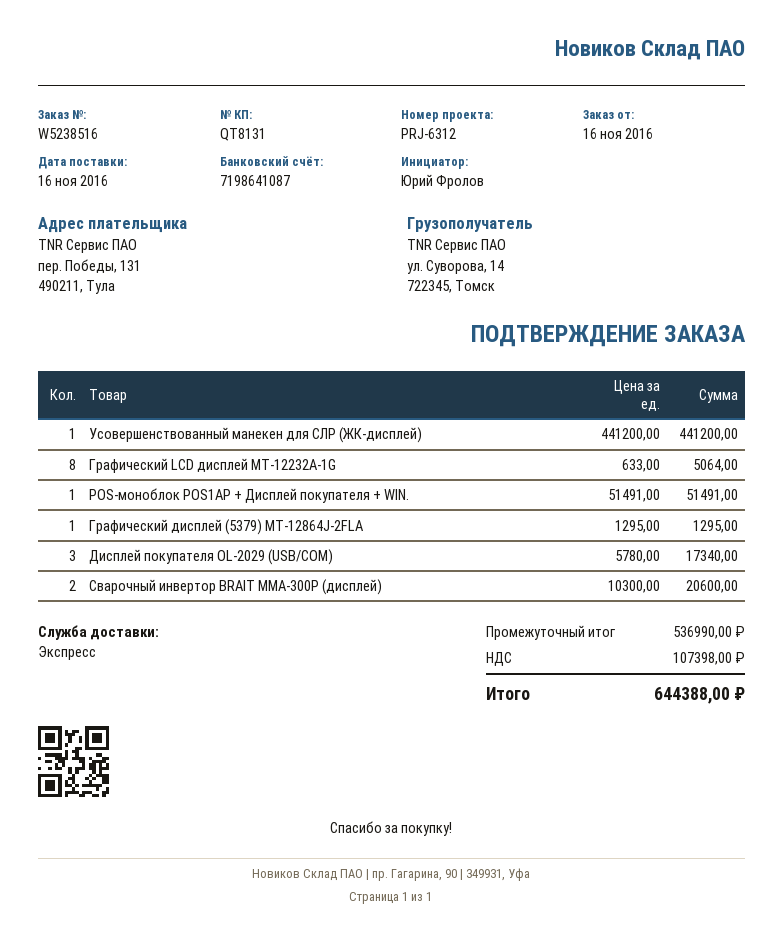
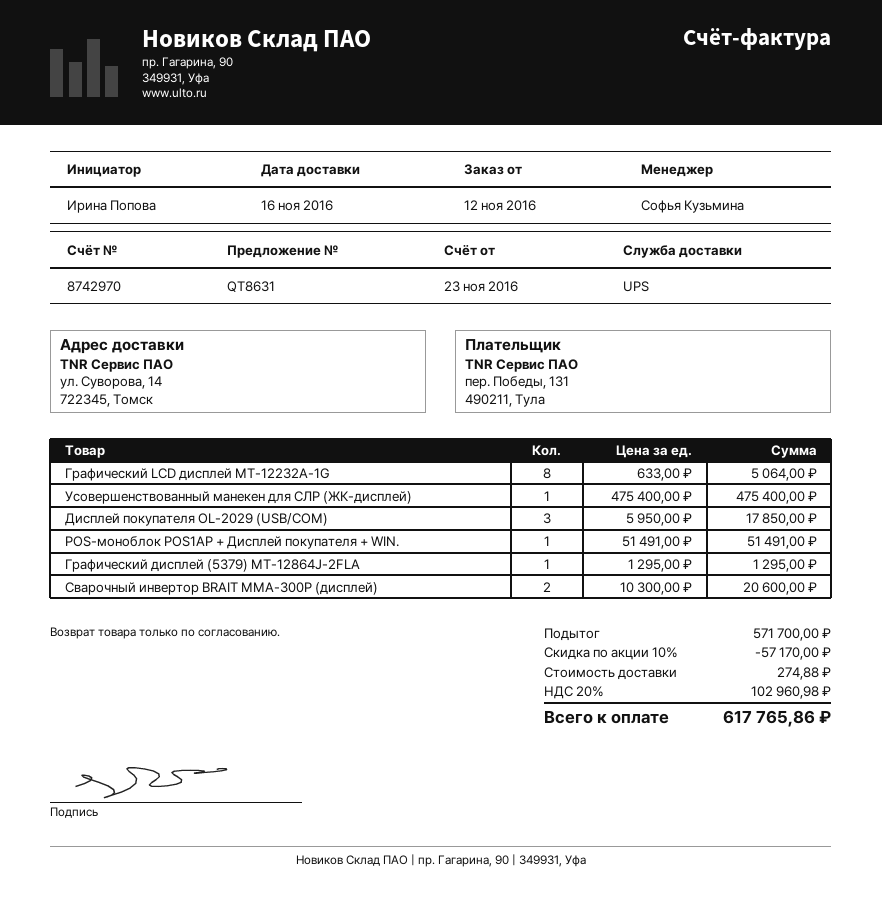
quote number: QT8131 -> QT8631
order date: 2016-11-16 -> 2016-11-12
ordered by: Юрий Фролов -> Ирина Попова
shipping method: express -> UPS
Усовершенствованный манекен для СЛР (ЖК-дисплей): 1 x 441200.00 = 441200.00 -> 1 x 475400.00 = 475400.00
Дисплей покупателя OL-2029 (USB/COM): 3 x 5780.00 = 17340.00 -> 3 x 5950.00 = 17850.00
subtotal: 536990.00 -> 571700.00
discount: none -> 10% = 57170.00
shipping: none -> 274.88
tax: 107398.00 -> 102960.98
total: 644388.00 -> 617765.86

